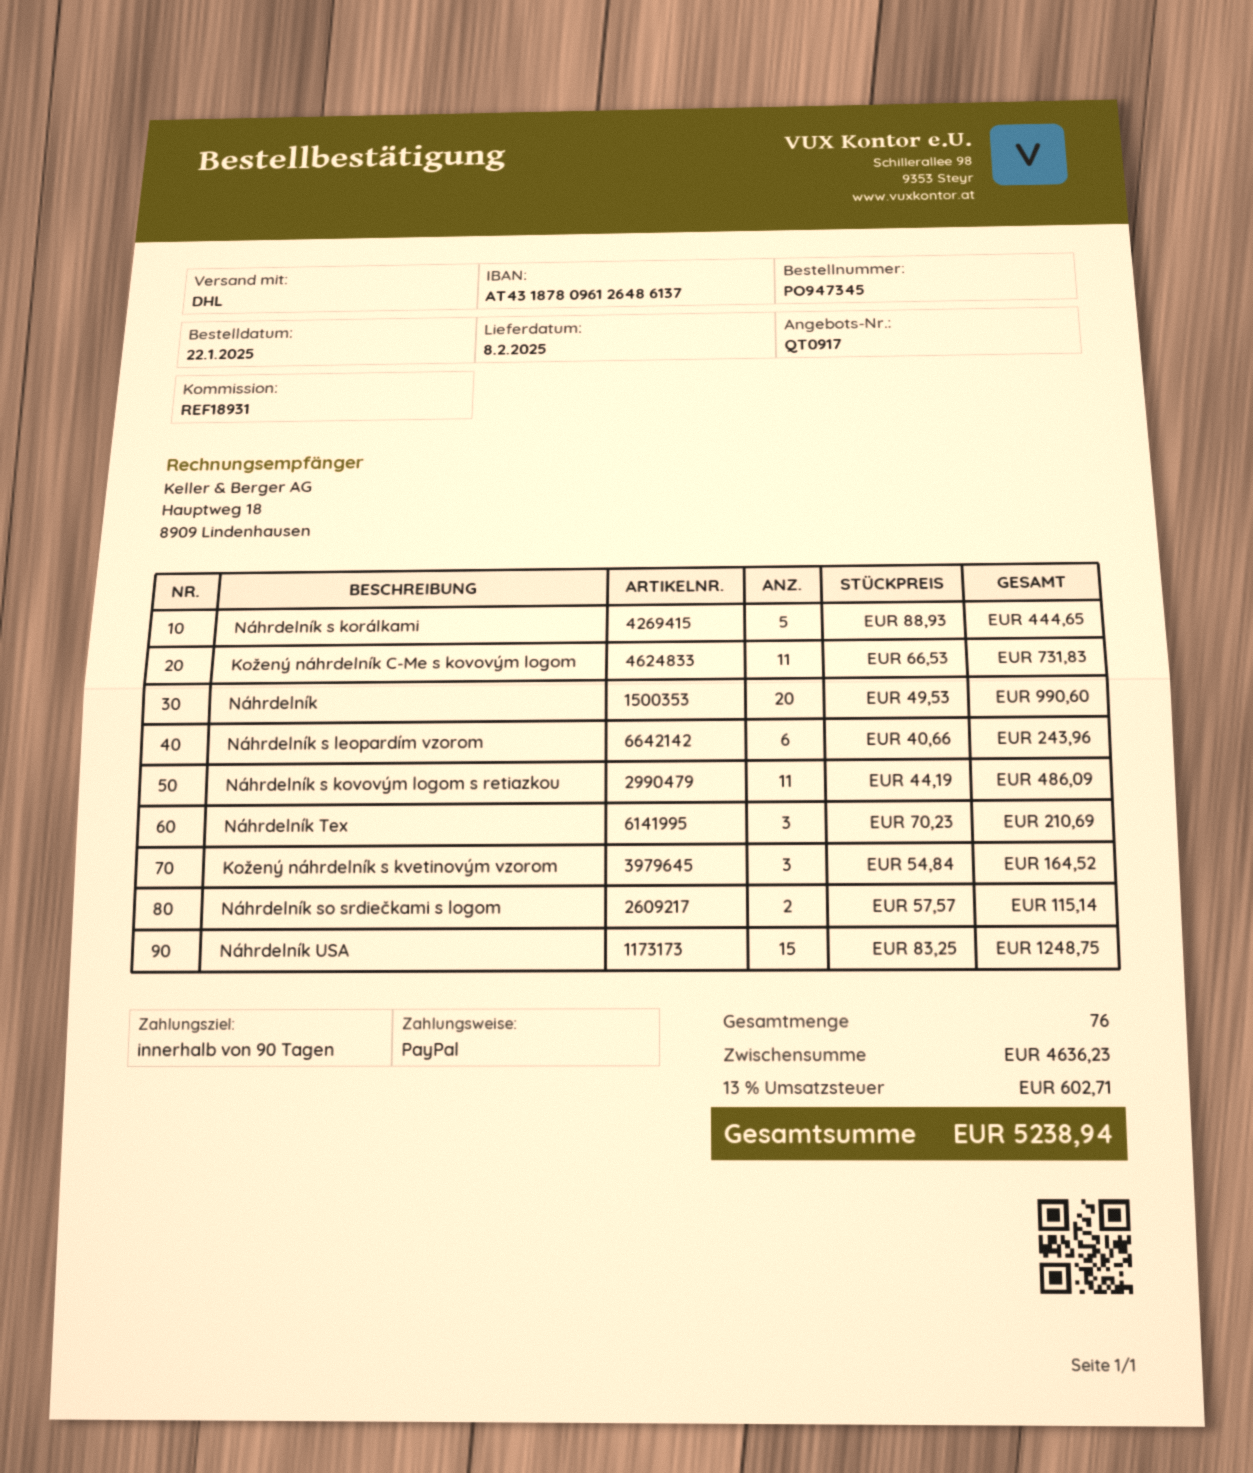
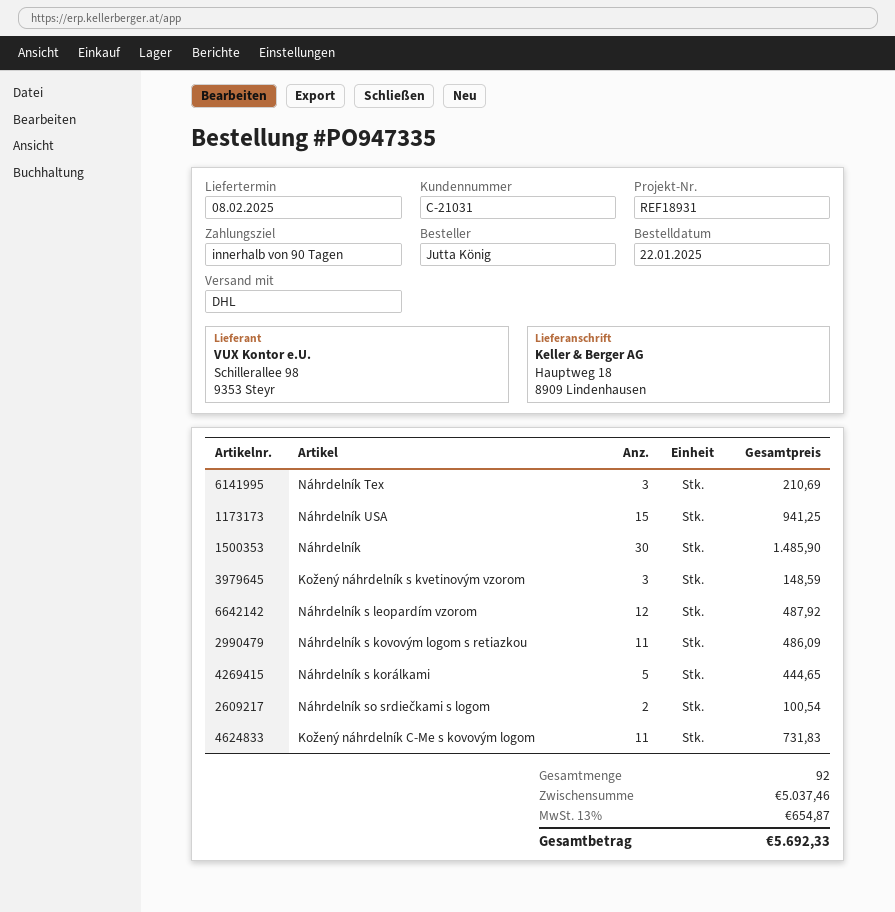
order number: PO947345 -> PO947335
Náhrdelník: 20 for 990.60 -> 30 for 1485.90
Náhrdelník s leopardím vzorom: 6 for 243.96 -> 12 for 487.92
Kožený náhrdelník s kvetinovým vzorom: 3 for 164.52 -> 3 for 148.59
Náhrdelník so srdiečkami s logom: 2 for 115.14 -> 2 for 100.54
Náhrdelník USA: 15 for 1248.75 -> 15 for 941.25
total quantity: 76 -> 92
subtotal: 4636.23 -> 5037.46
tax: 13% = 602.71 -> 13% = 654.87
total: 5238.94 -> 5692.33

